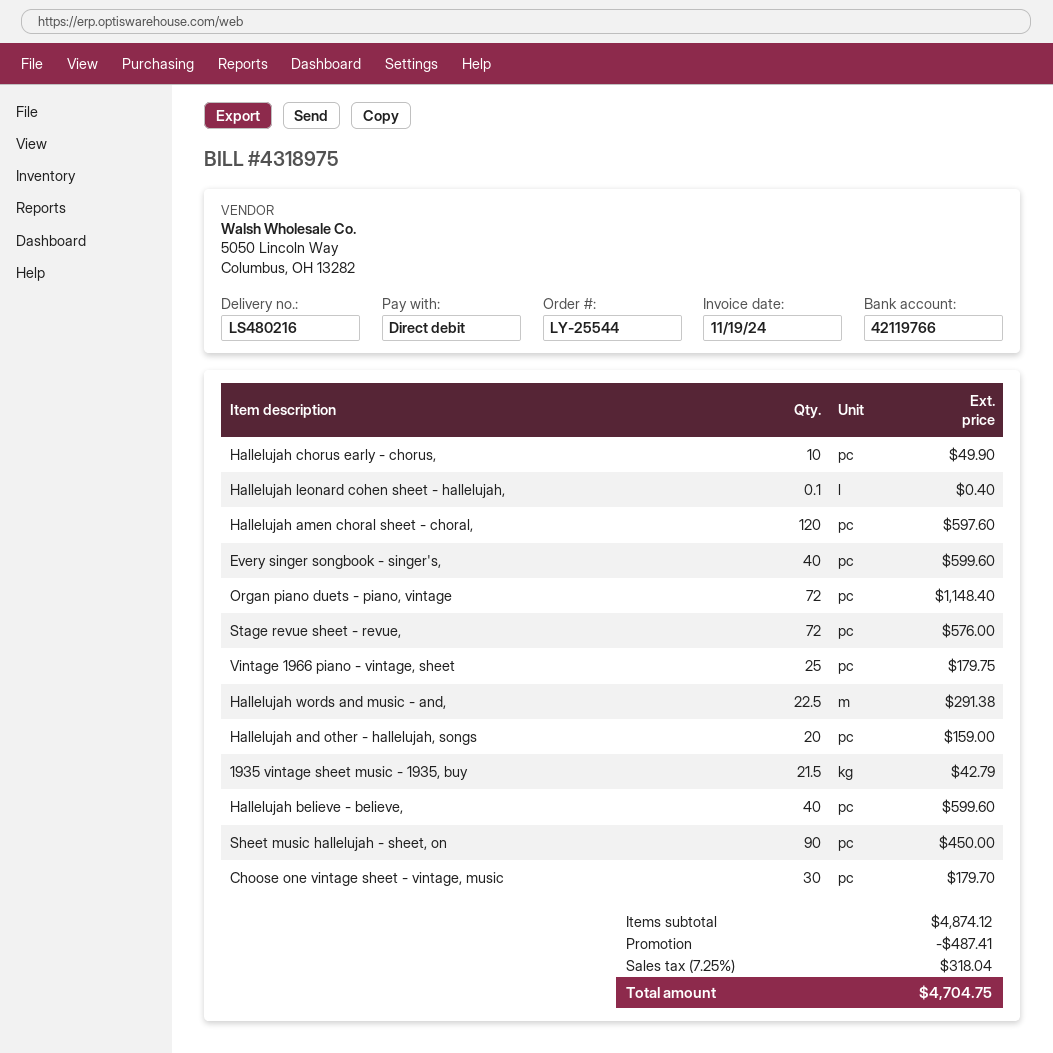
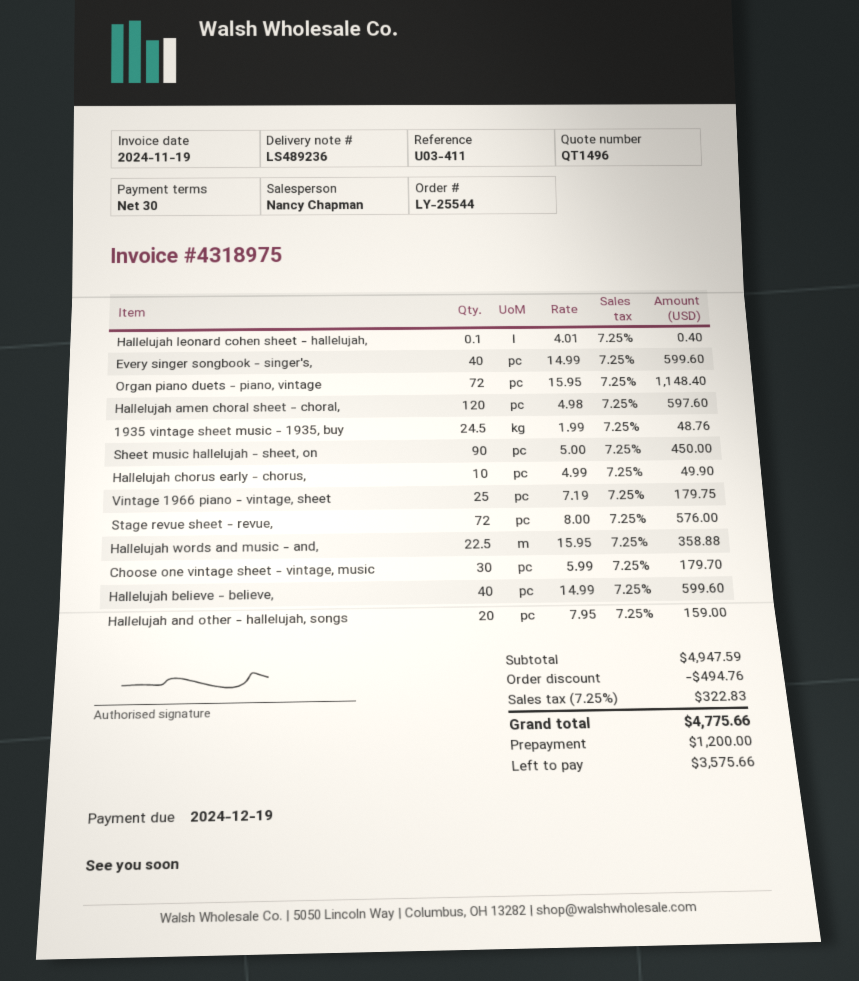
delivery note number: LS480216 -> LS489236
Hallelujah words and music - and,: 22.5 for 291.38 -> 22.5 for 358.88
1935 vintage sheet music - 1935, buy: 21.5 for 42.79 -> 24.5 for 48.76
subtotal: 4874.12 -> 4947.59
discount: 487.41 -> 494.76
tax: 7.25% = 318.04 -> 7.25% = 322.83
total: 4704.75 -> 4775.66

